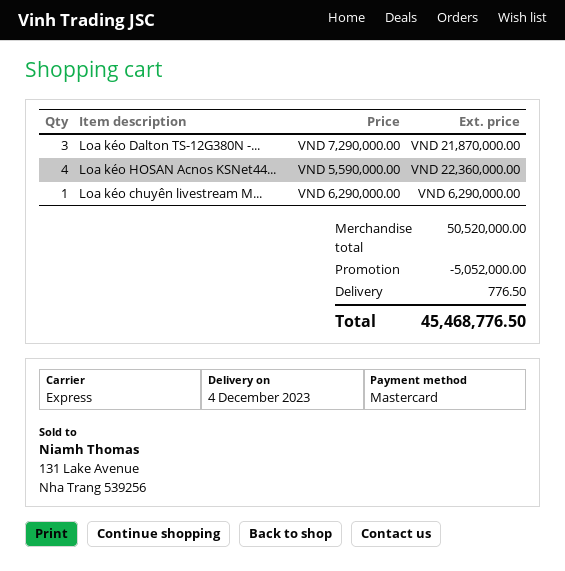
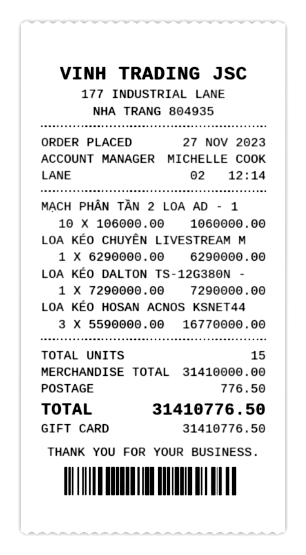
payment method: Mastercard -> gift card
Loa kéo Dalton TS-12G380N -...: 3 x 7290000.00 = 21870000.00 -> 1 x 7290000.00 = 7290000.00
Loa kéo HOSAN Acnos KSNet44...: 4 x 5590000.00 = 22360000.00 -> 3 x 5590000.00 = 16770000.00
MẠCH PHÂN TẦN 2 LOA AD - 1: none -> 10 x 106000.00 = 1060000.00
subtotal: 50520000.00 -> 31410000.00
discount: 5052000.00 -> none
total: 45468776.50 -> 31410776.50

